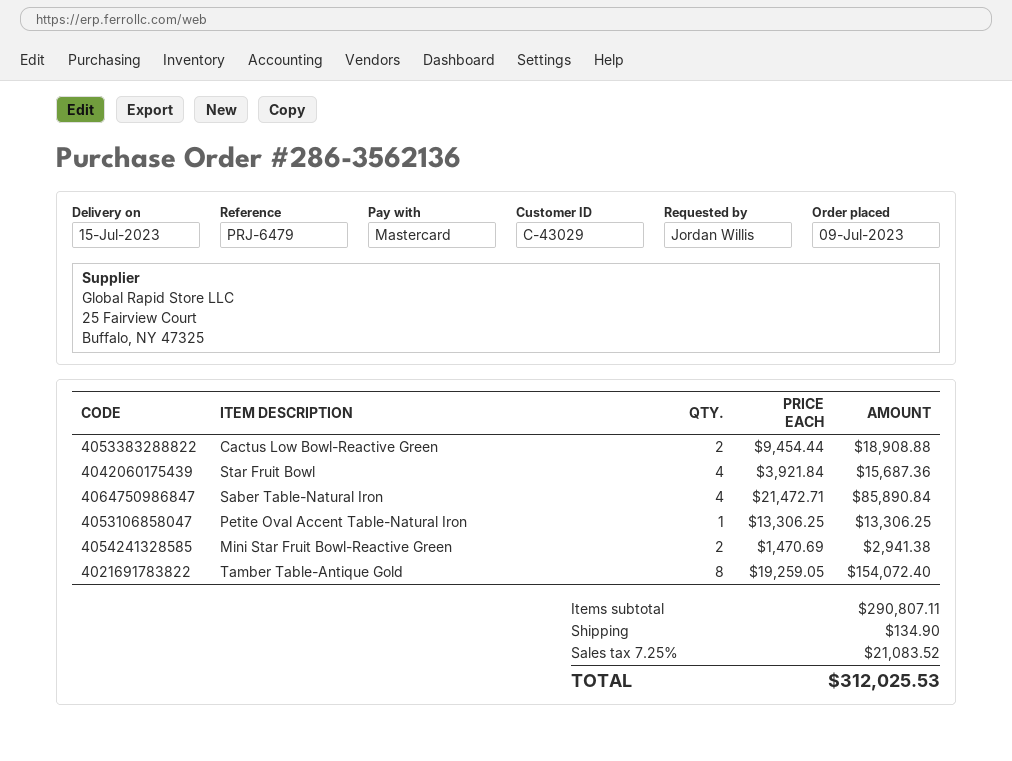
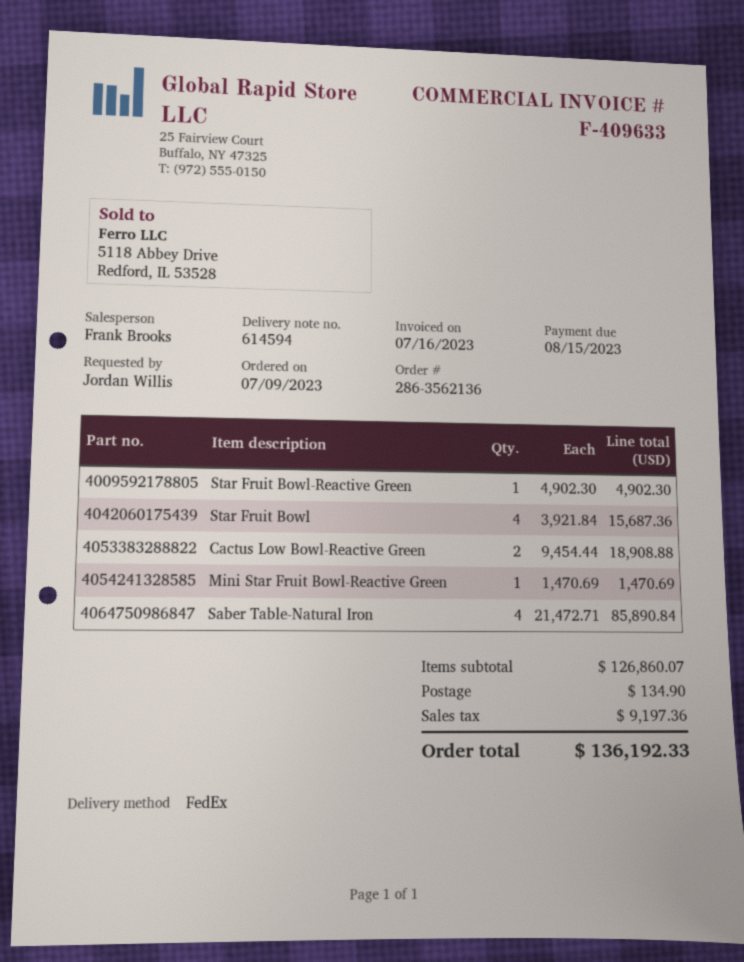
Petite Oval Accent Table-Natural Iron: 1 x 13306.25 = 13306.25 -> none
Mini Star Fruit Bowl-Reactive Green: 2 x 1470.69 = 2941.38 -> 1 x 1470.69 = 1470.69
Tamber Table-Antique Gold: 8 x 19259.05 = 154072.40 -> none
Star Fruit Bowl-Reactive Green: none -> 1 x 4902.30 = 4902.30
subtotal: 290807.11 -> 126860.07
tax: 21083.52 -> 9197.36
total: 312025.53 -> 136192.33

